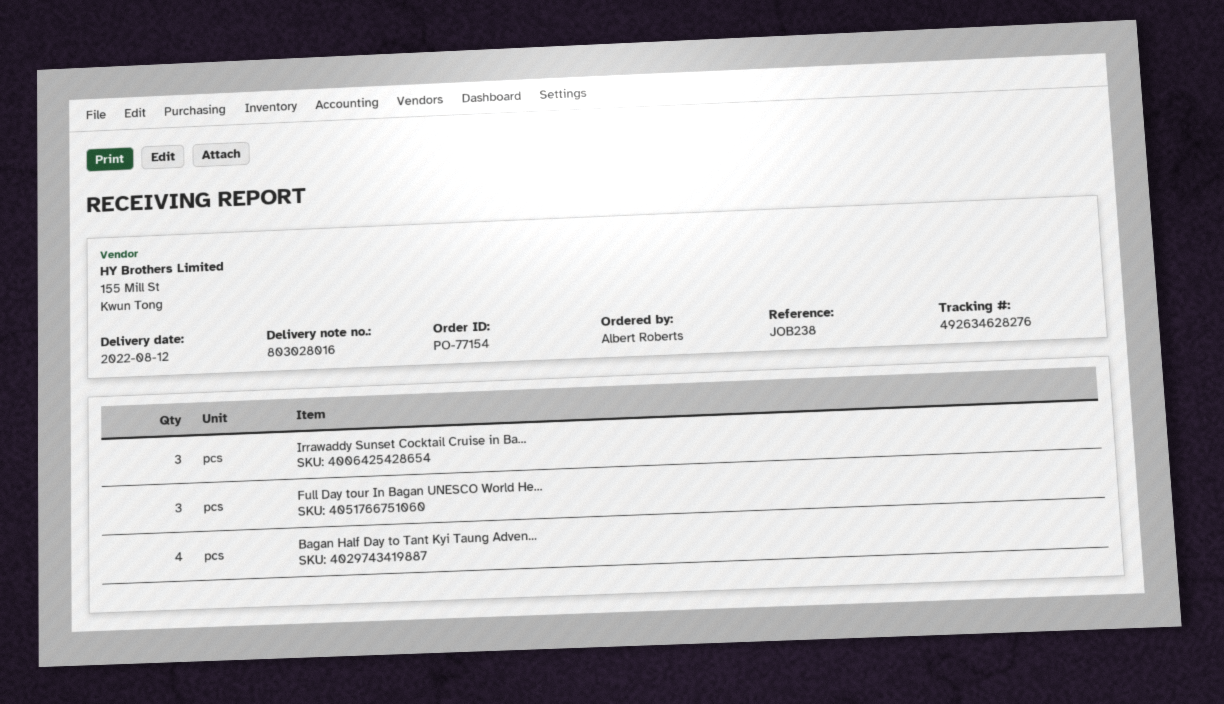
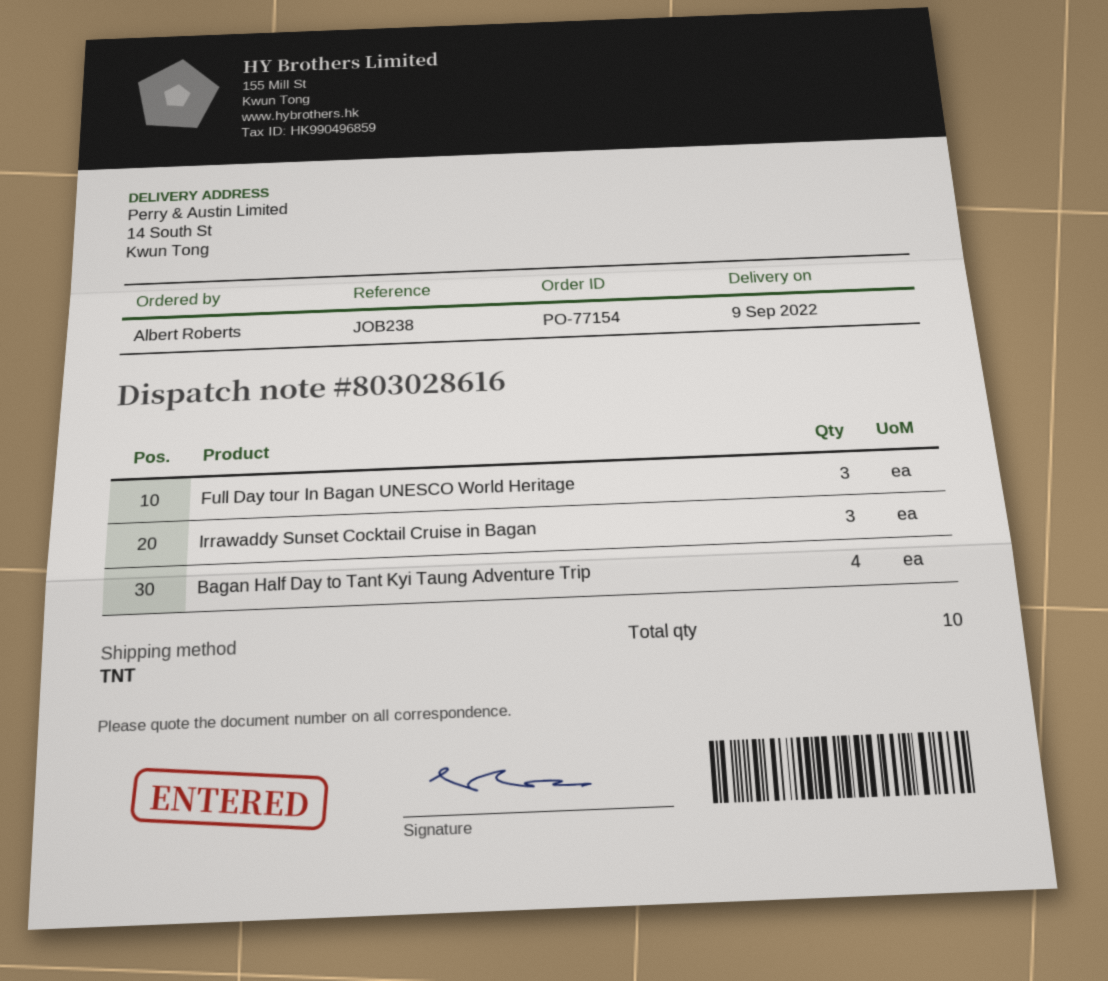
delivery note number: 803028016 -> 803028616
delivery date: 2022-08-12 -> 2022-09-09

